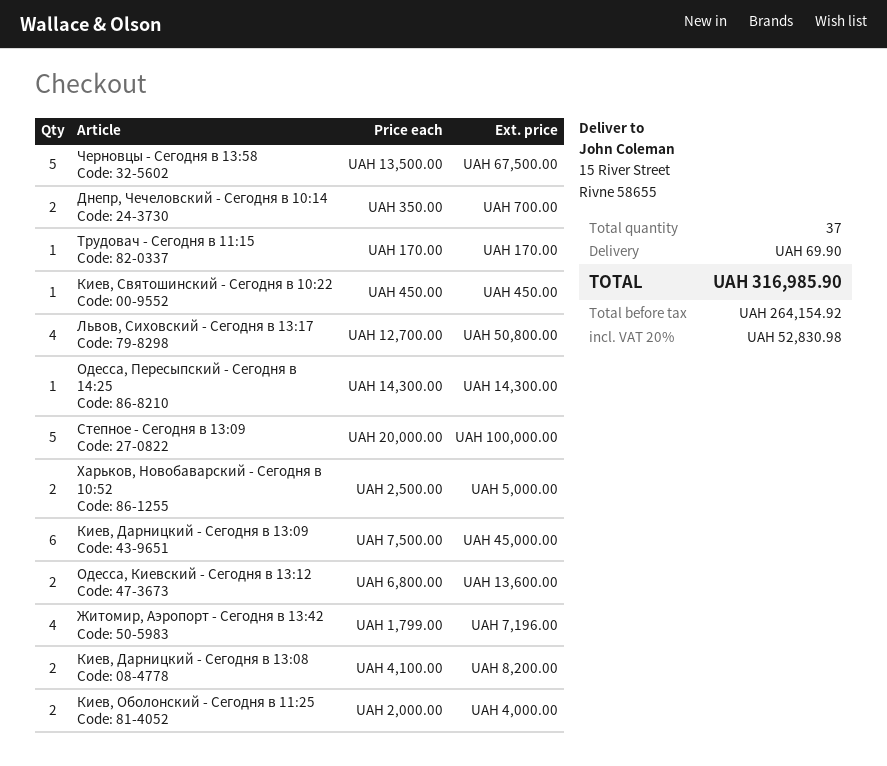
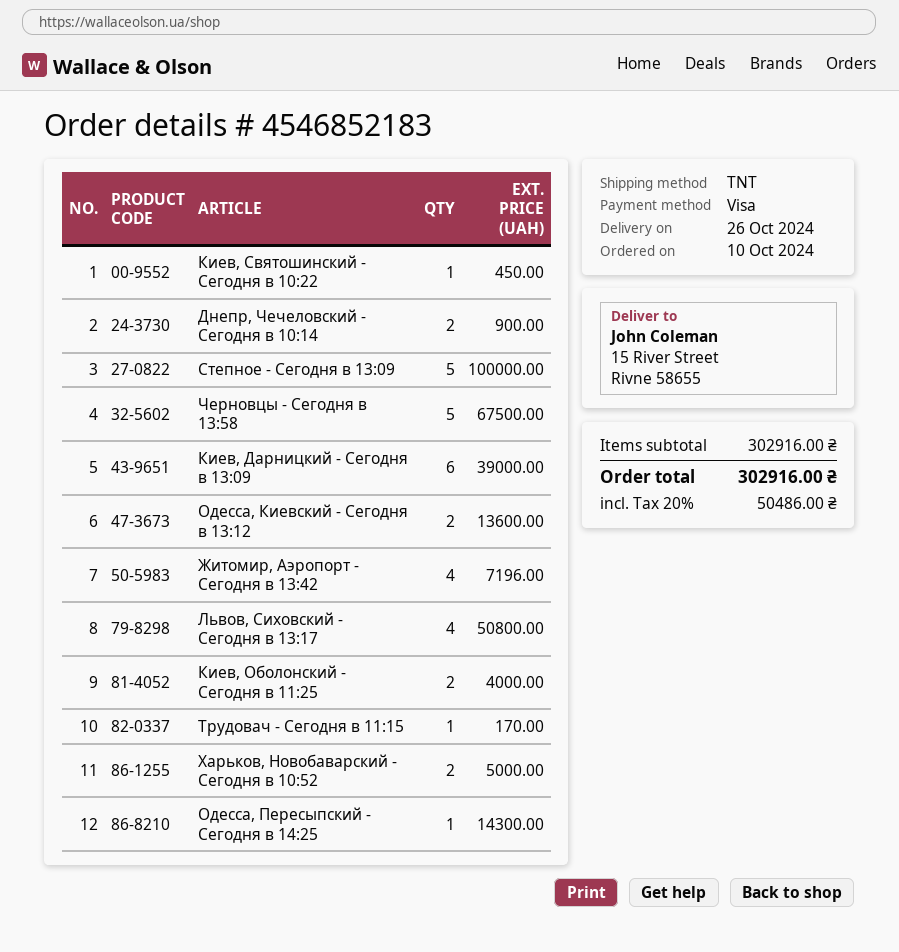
Днепр, Чечеловский - Сегодня в 10:14: 2 for 700.00 -> 2 for 900.00
Киев, Дарницкий - Сегодня в 13:09: 6 for 45000.00 -> 6 for 39000.00
Киев, Дарницкий - Сегодня в 13:08: 2 for 8200.00 -> none
shipping: 69.90 -> none
tax: 20% = 52830.98 -> 20% = 50486.00
total: 316985.90 -> 302916.00

